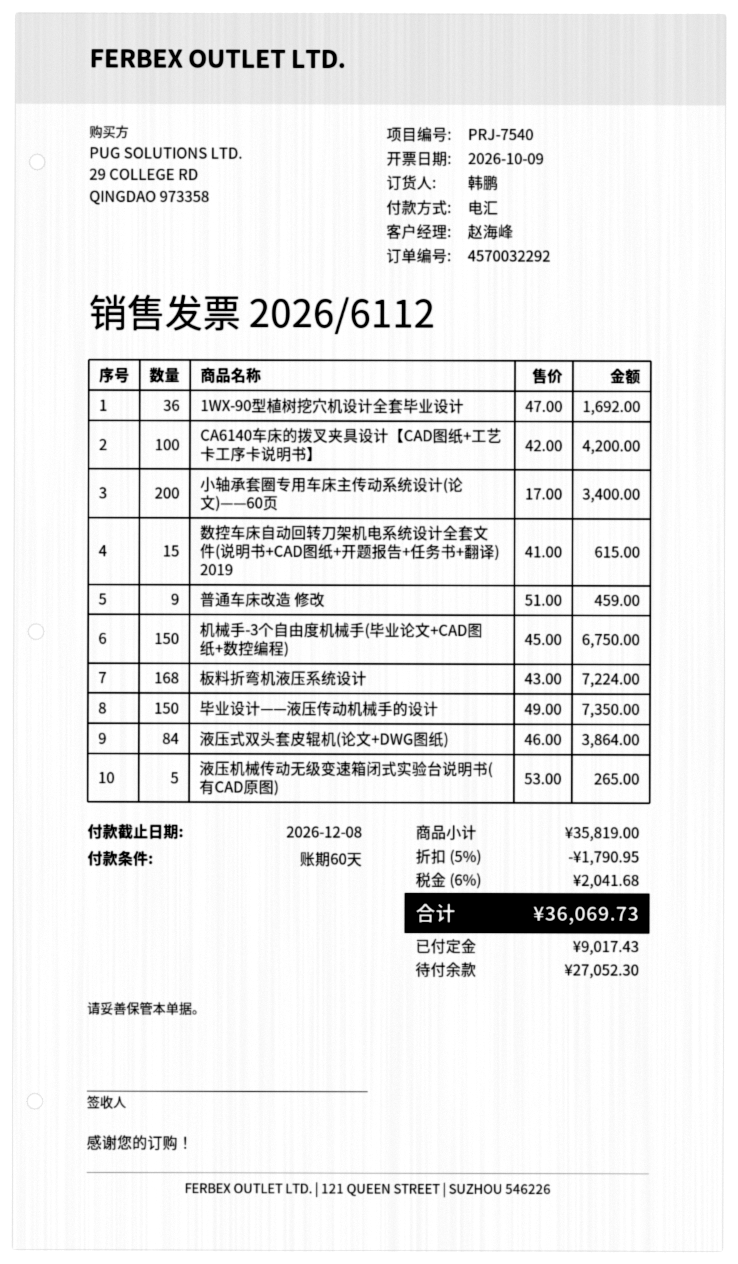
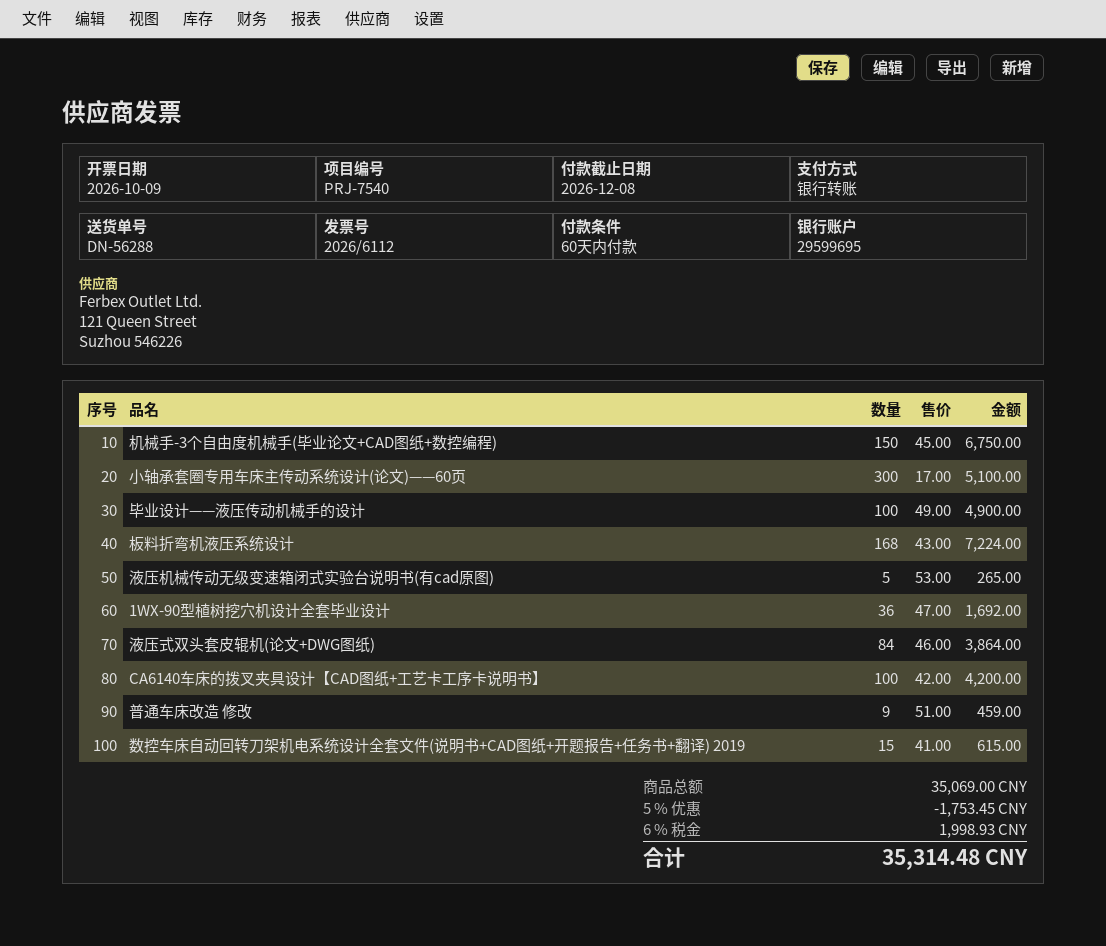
小轴承套圈专用车床主传动系统设计(论文)——60页: 200 x 17.00 = 3400.00 -> 300 x 17.00 = 5100.00
毕业设计——液压传动机械手的设计: 150 x 49.00 = 7350.00 -> 100 x 49.00 = 4900.00
subtotal: 35819.00 -> 35069.00
discount: 5% = 1790.95 -> 5% = 1753.45
tax: 6% = 2041.68 -> 6% = 1998.93
total: 36069.73 -> 35314.48

